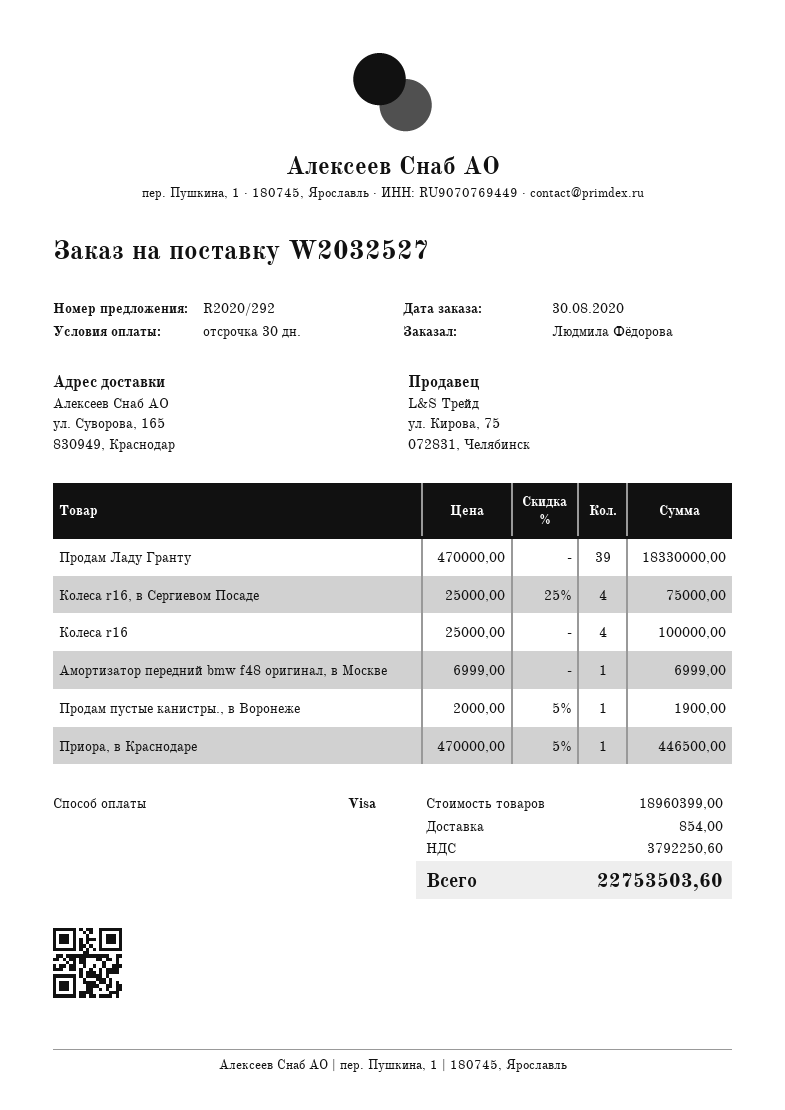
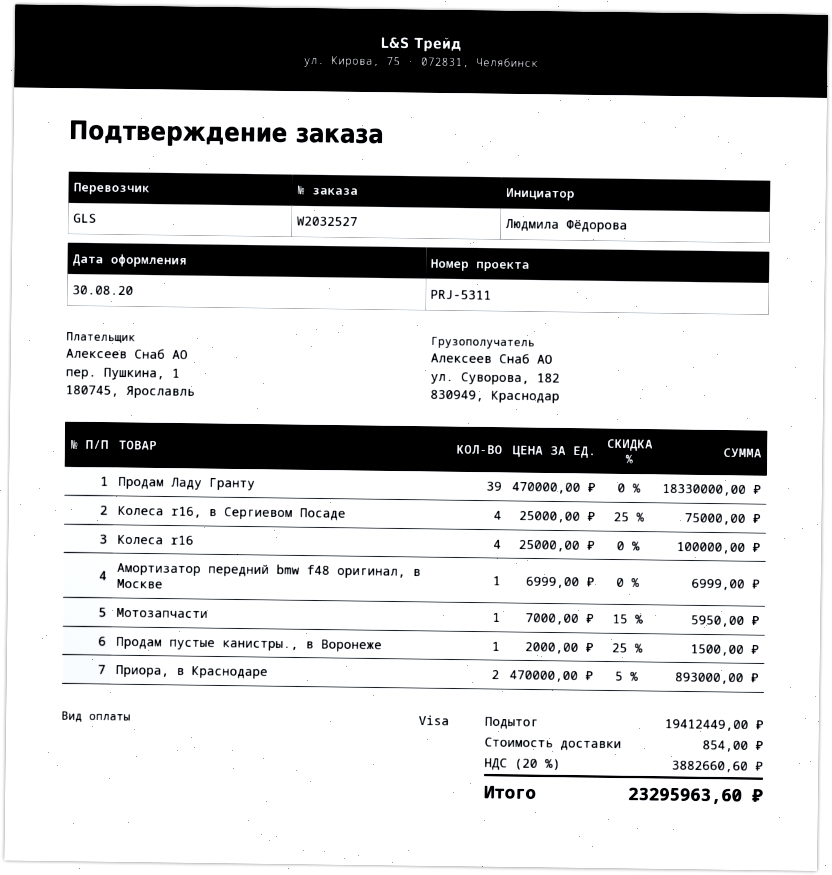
ship to: ул. Суворова, 165, 830949, Краснодар -> ул. Суворова, 182, 830949, Краснодар
Продам пустые канистры., в Воронеже: 1 x 2000.00 - 5% = 1900.00 -> 1 x 2000.00 - 25% = 1500.00
Приора, в Краснодаре: 1 x 470000.00 - 5% = 446500.00 -> 2 x 470000.00 - 5% = 893000.00
Мотозапчасти: none -> 1 x 7000.00 - 15% = 5950.00
subtotal: 18960399.00 -> 19412449.00
tax: 3792250.60 -> 3882660.60
total: 22753503.60 -> 23295963.60

